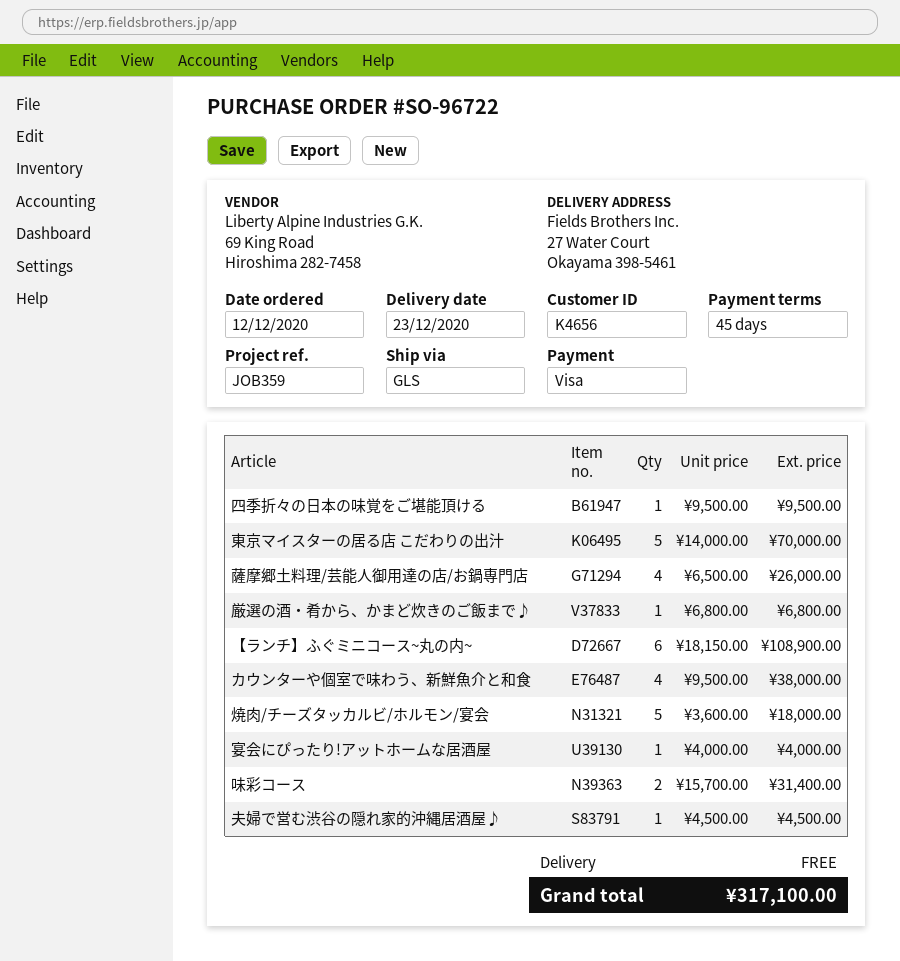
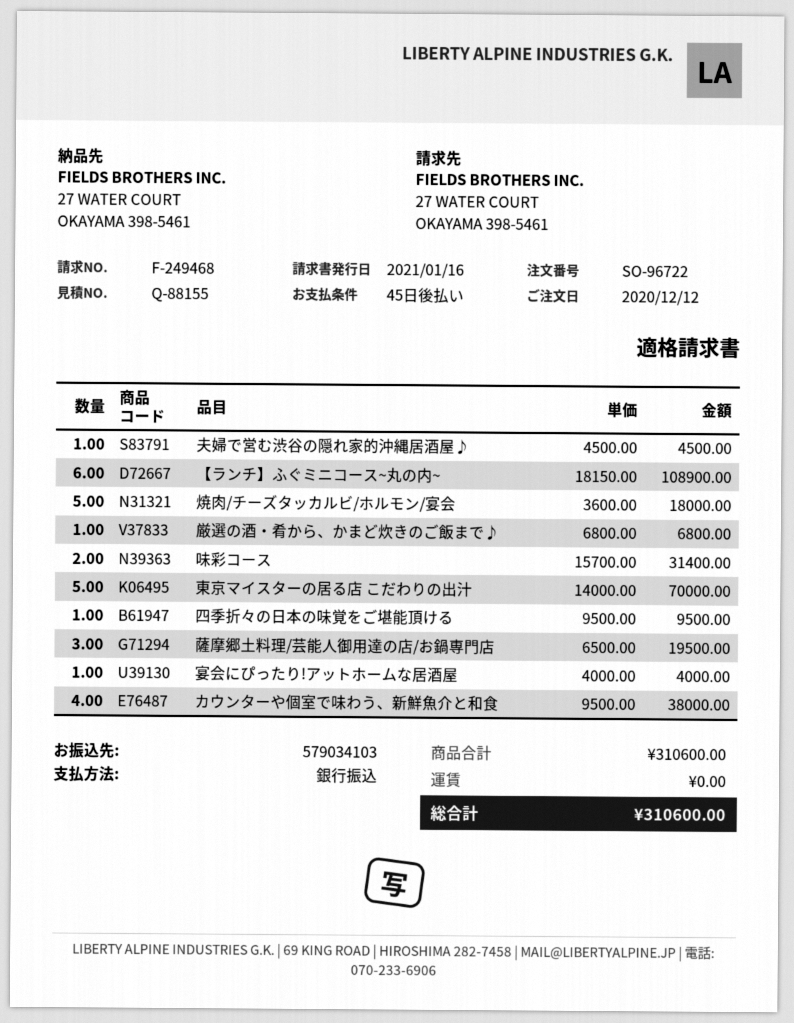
payment method: Visa -> bank transfer
薩摩郷土料理/芸能人御用達の店/お鍋専門店: 4 x 6500.00 = 26000.00 -> 3 x 6500.00 = 19500.00
total: 317100.00 -> 310600.00

